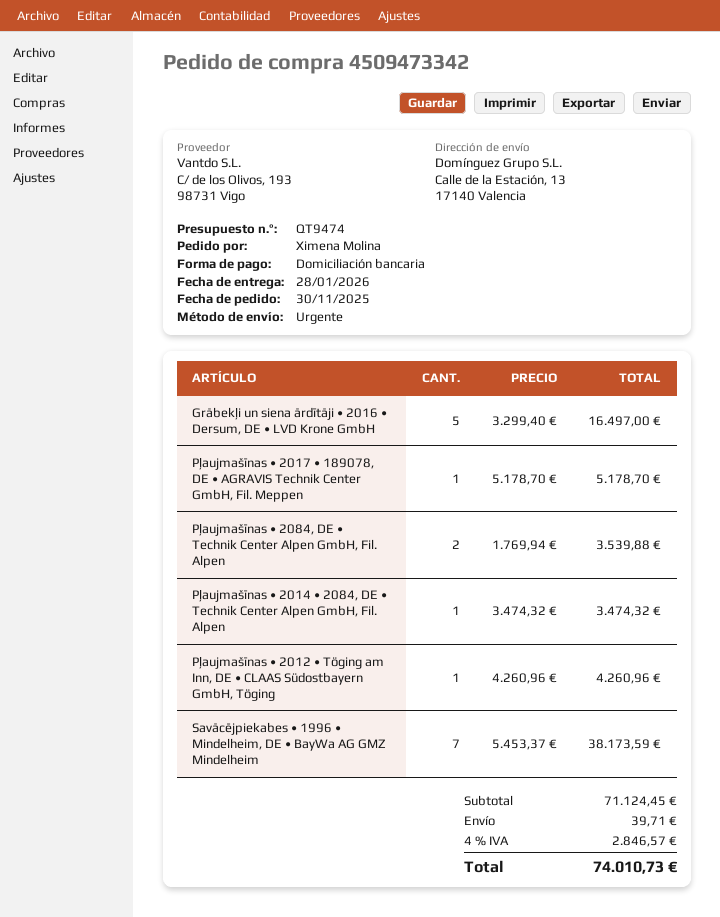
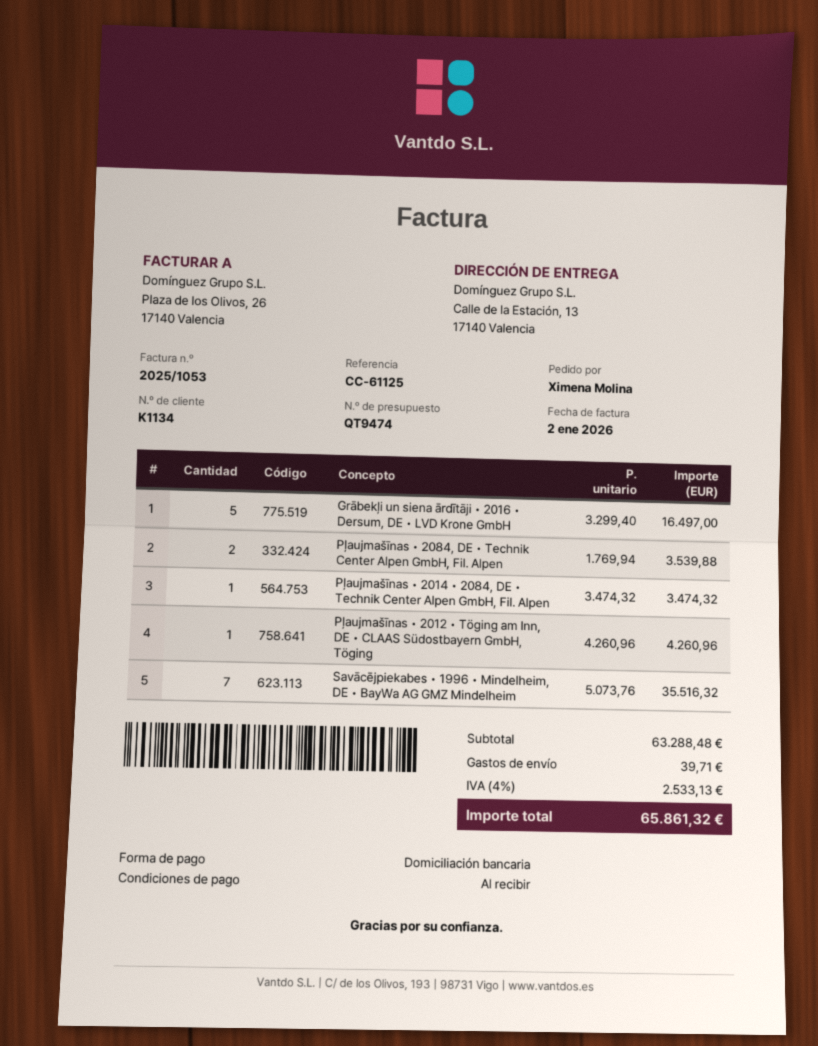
Pļaujmašīnas • 2017 • 189078, DE • AGRAVIS Technik Center GmbH, Fil. Meppen: 1 x 5178.70 = 5178.70 -> none
Savācējpiekabes • 1996 • Mindelheim, DE • BayWa AG GMZ Mindelheim: 7 x 5453.37 = 38173.59 -> 7 x 5073.76 = 35516.32
subtotal: 71124.45 -> 63288.48
tax: 4% = 2846.57 -> 4% = 2533.13
total: 74010.73 -> 65861.32

